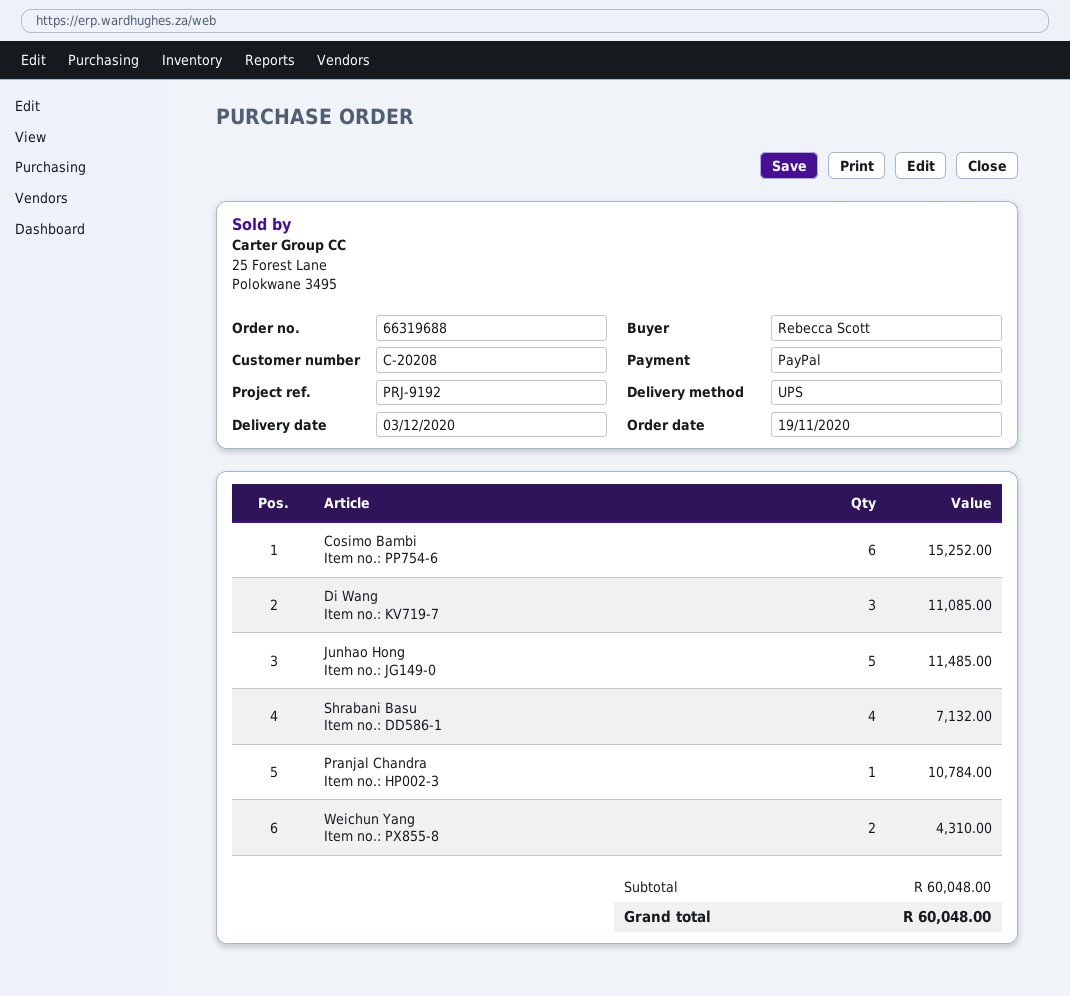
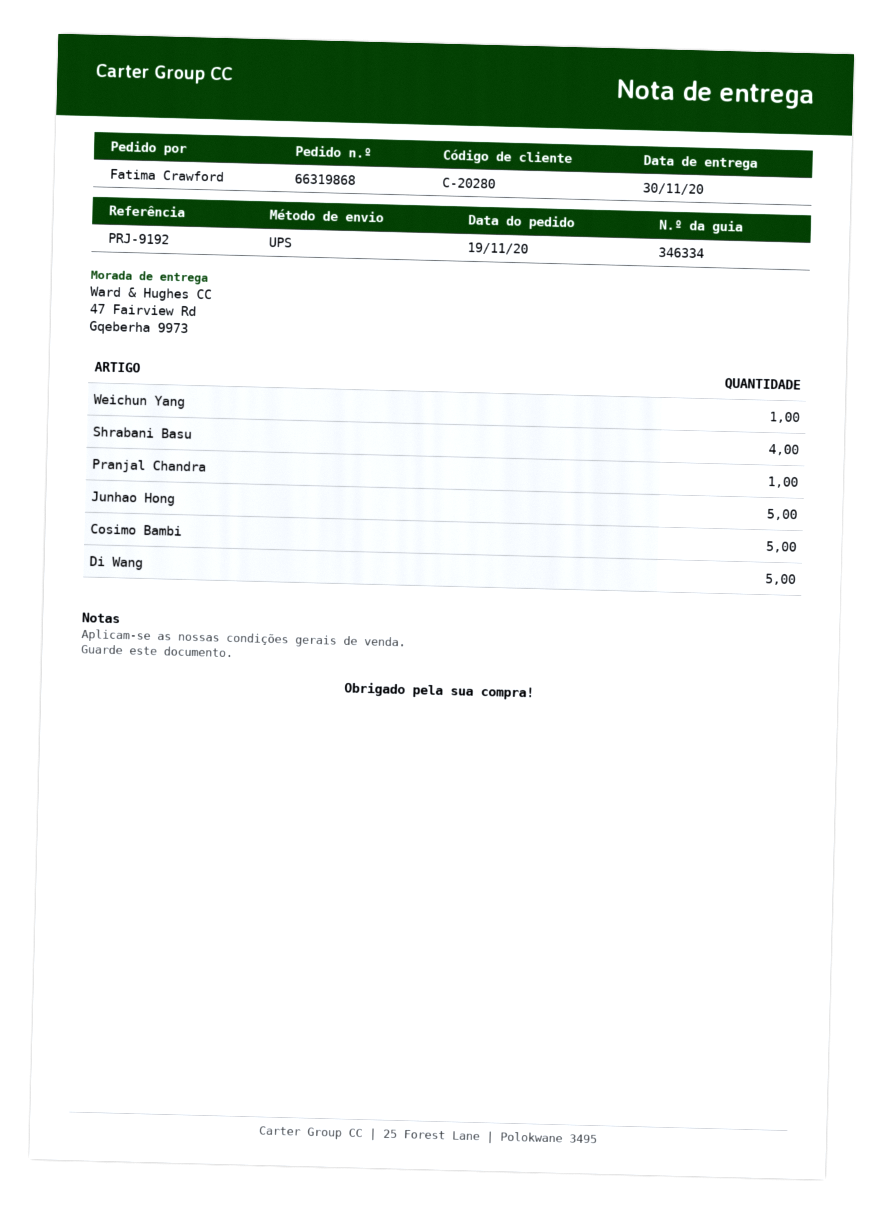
order number: 66319688 -> 66319868
delivery date: 2020-12-03 -> 2020-11-30
customer number: C-20208 -> C-20280
ordered by: Rebecca Scott -> Fatima Crawford
Cosimo Bambi: 6 -> 5
Di Wang: 3 -> 5
Weichun Yang: 2 -> 1

